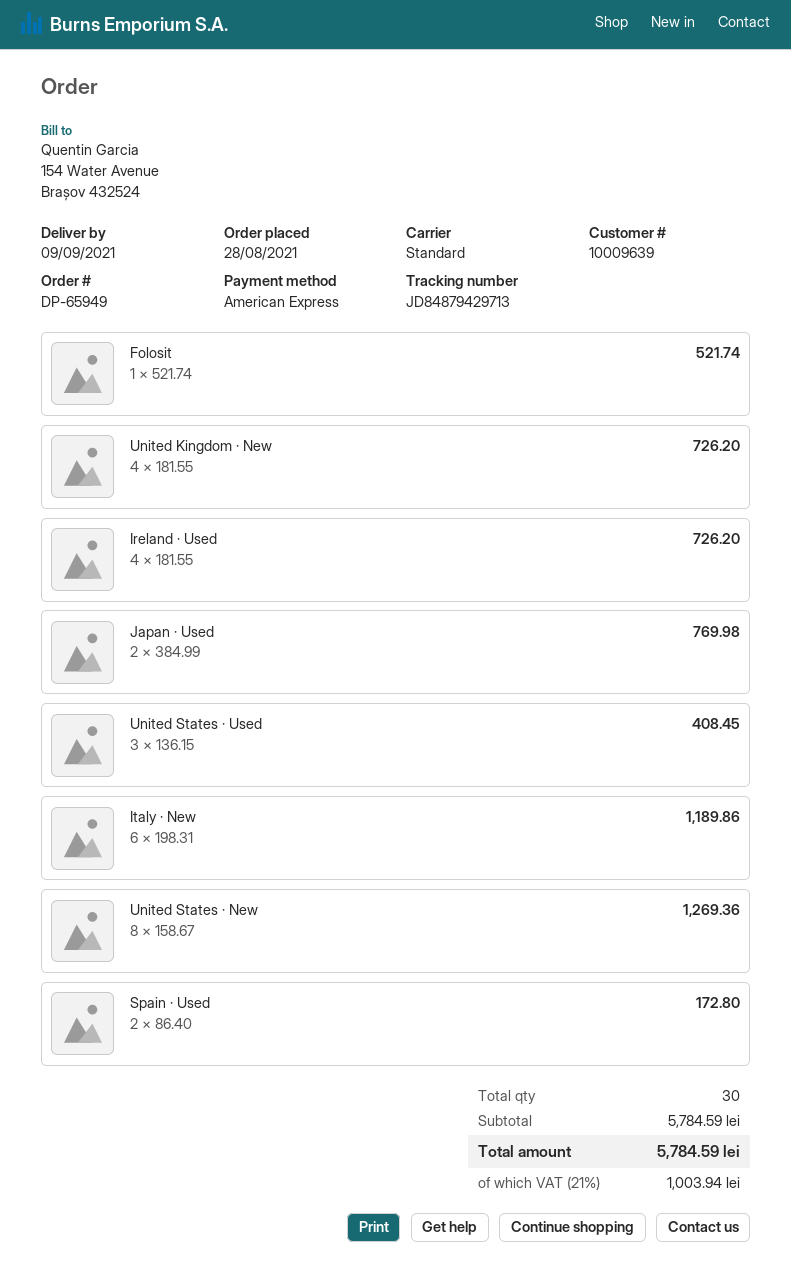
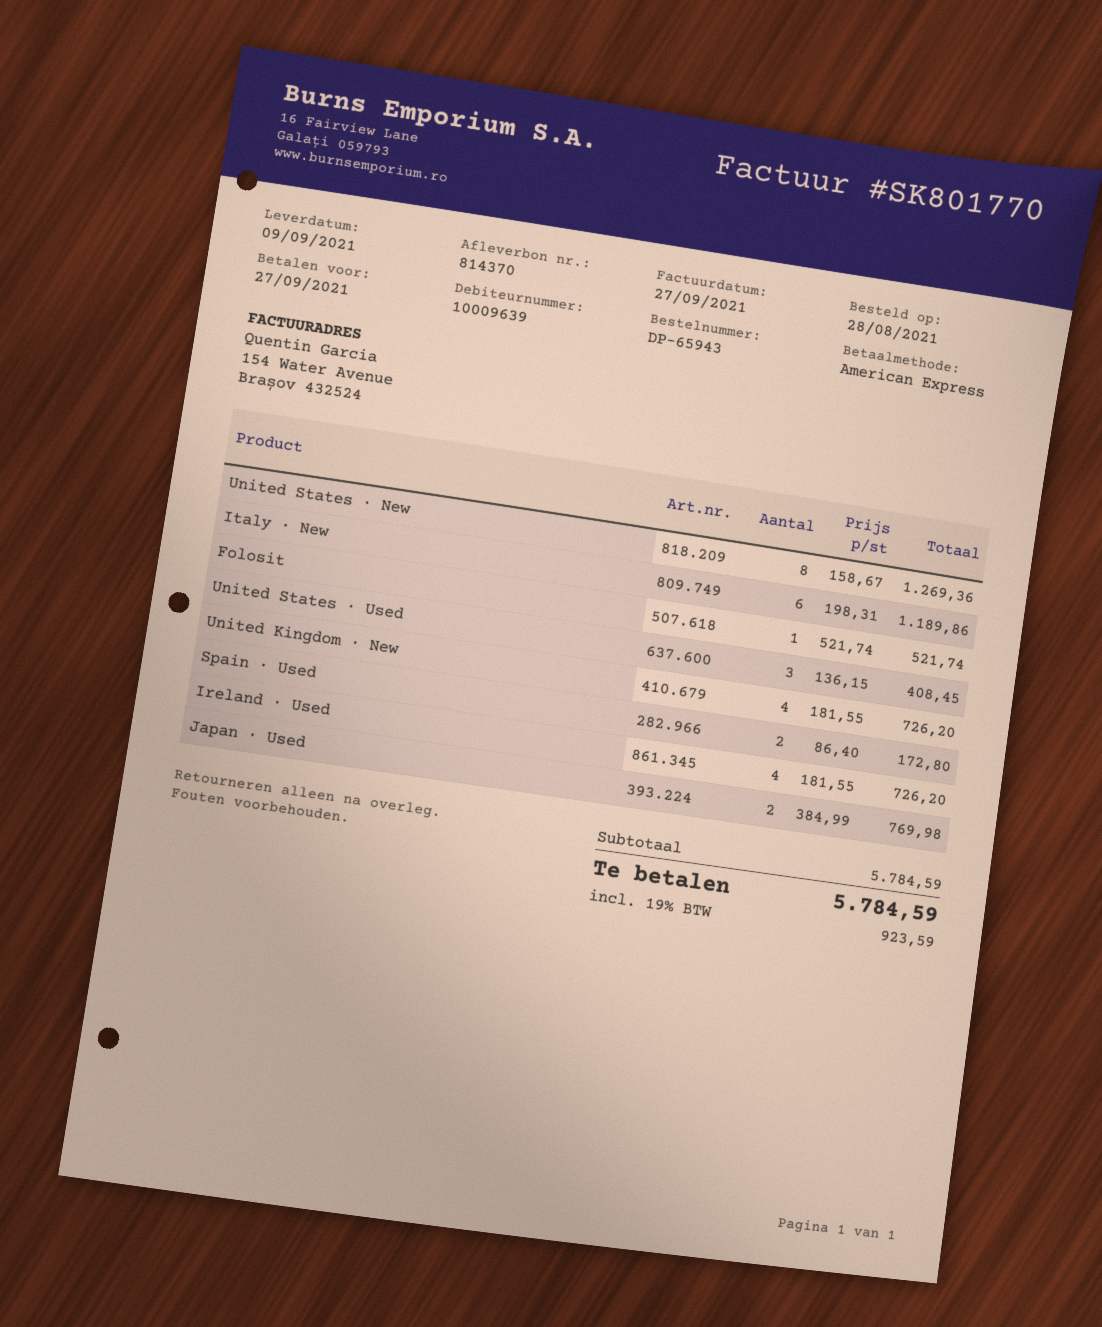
order number: DP-65949 -> DP-65943
tax: 21% = 1003.94 -> 19% = 923.59

